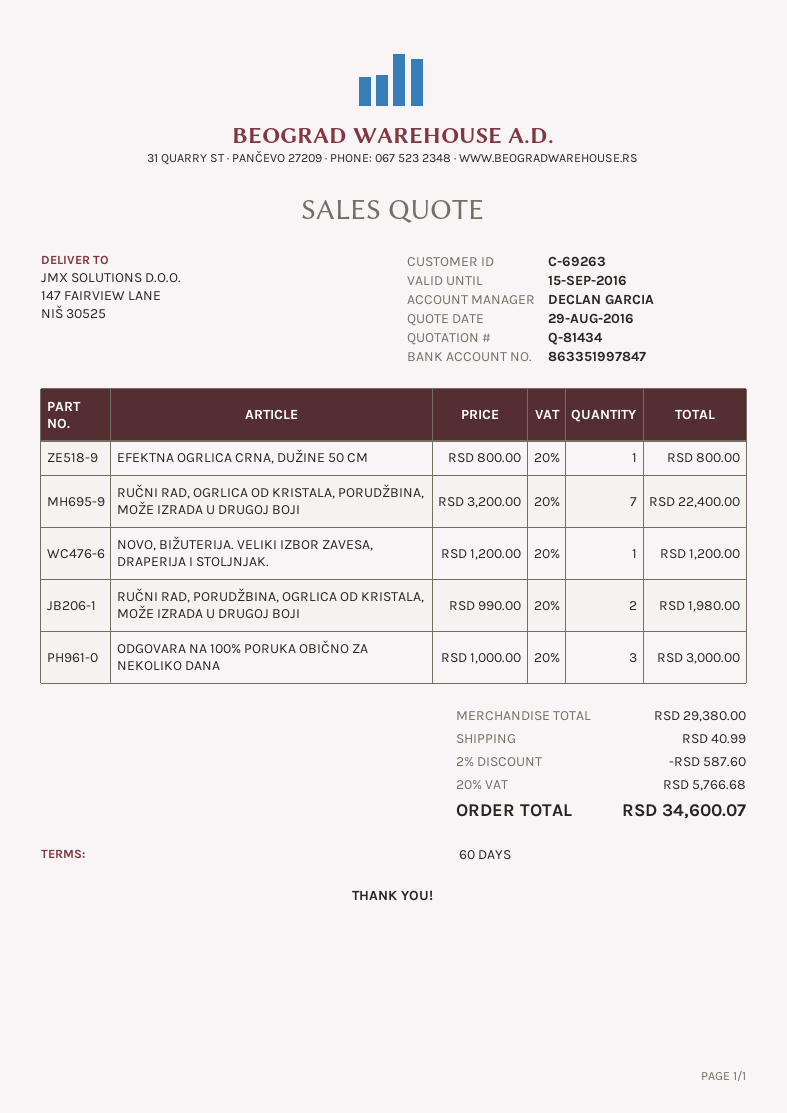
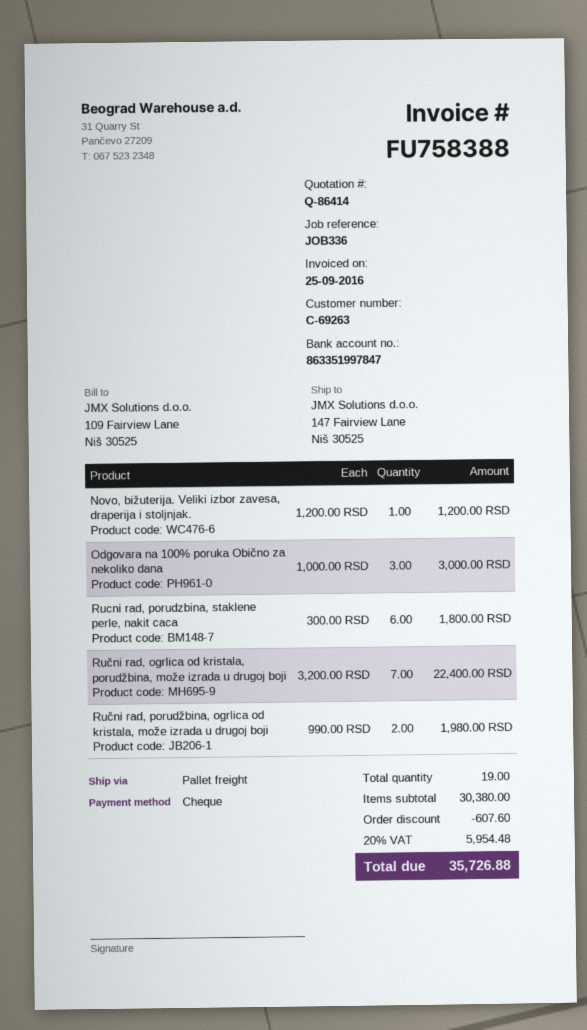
quote number: Q-81434 -> Q-86414
EFEKTNA OGRLICA CRNA, DUŽINE 50 CM: 1 x 800.00 = 800.00 -> none
Rucni rad, porudzbina, staklene perle, nakit caca: none -> 6 x 300.00 = 1800.00
subtotal: 29380.00 -> 30380.00
discount: 587.60 -> 607.60
shipping: 40.99 -> none
tax: 20% = 5766.68 -> 20% = 5954.48
total: 34600.07 -> 35726.88

